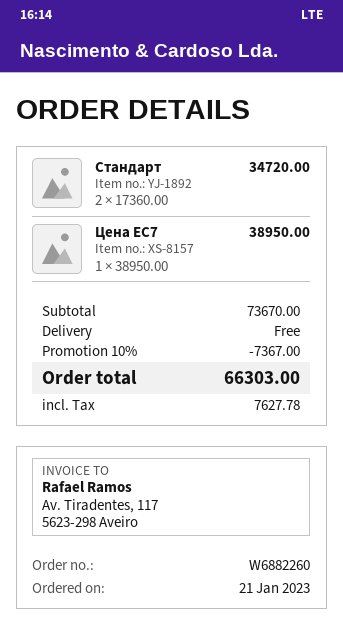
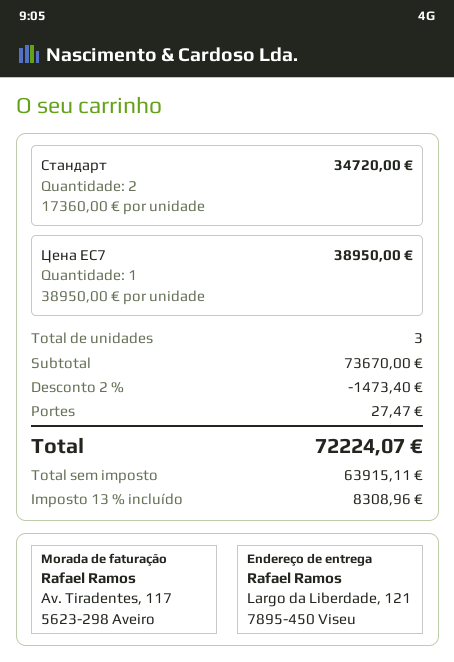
discount: 10% = 7367.00 -> 2% = 1473.40
shipping: 0.00 -> 27.47
tax: 7627.78 -> 8308.96
total: 66303.00 -> 72224.07

